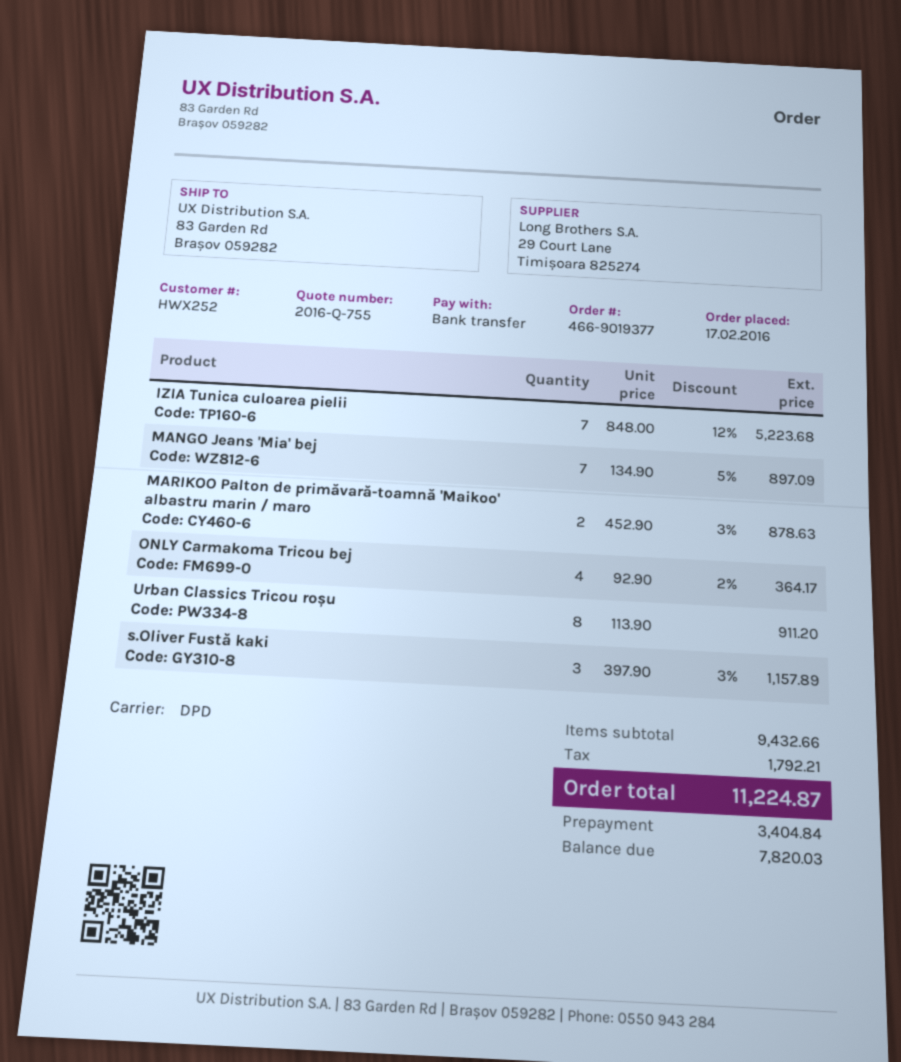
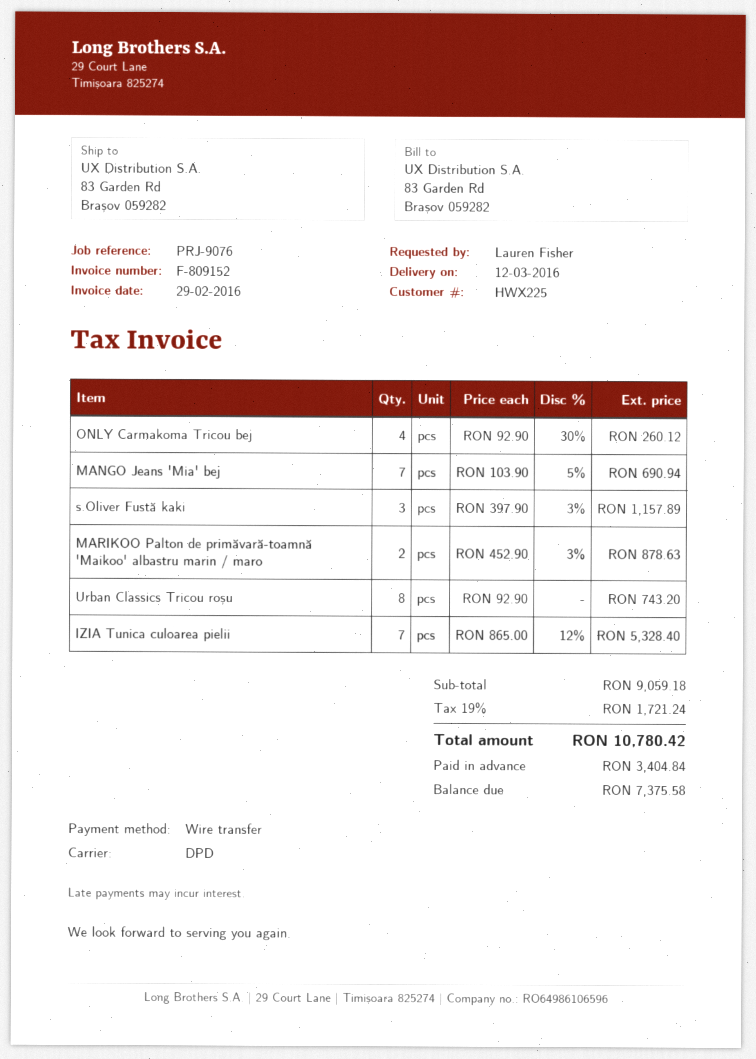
customer number: HWX252 -> HWX225
IZIA Tunica culoarea pielii: 7 x 848.00 - 12% = 5223.68 -> 7 x 865.00 - 12% = 5328.40
MANGO Jeans 'Mia' bej: 7 x 134.90 - 5% = 897.09 -> 7 x 103.90 - 5% = 690.94
ONLY Carmakoma Tricou bej: 4 x 92.90 - 2% = 364.17 -> 4 x 92.90 - 30% = 260.12
Urban Classics Tricou roșu: 8 x 113.90 = 911.20 -> 8 x 92.90 = 743.20
subtotal: 9432.66 -> 9059.18
tax: 1792.21 -> 1721.24
total: 11224.87 -> 10780.42
balance: 7820.03 -> 7375.58

